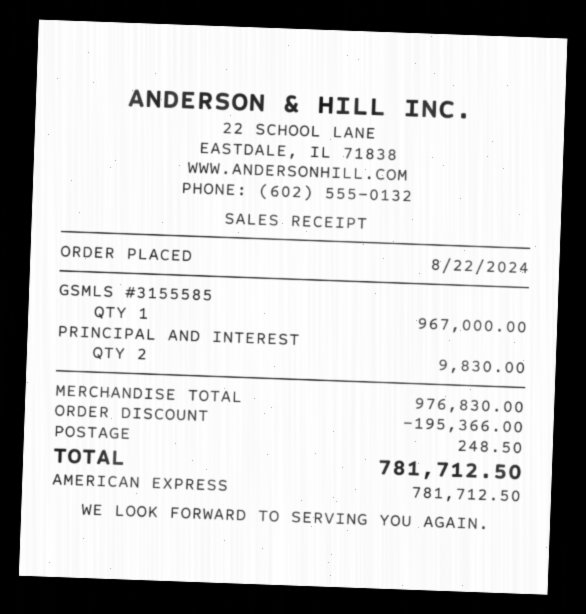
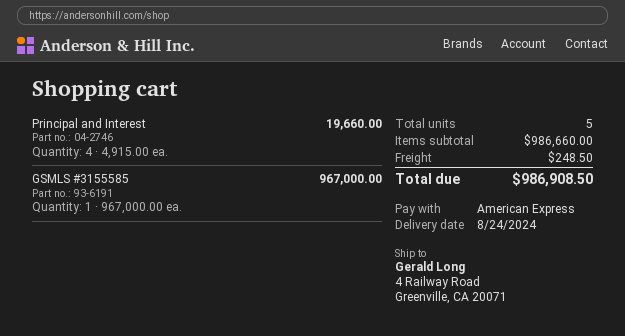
PRINCIPAL AND INTEREST: 2 for 9830.00 -> 4 for 19660.00
subtotal: 976830.00 -> 986660.00
discount: 195366.00 -> none
total: 781712.50 -> 986908.50

